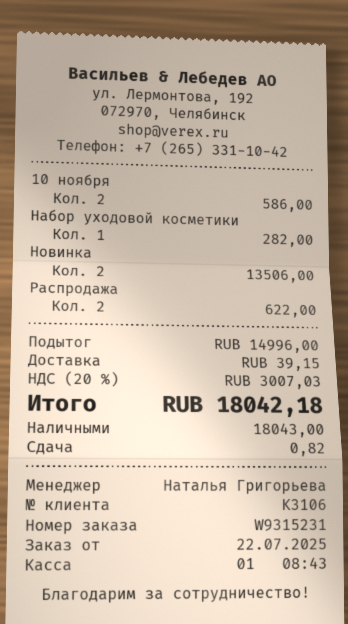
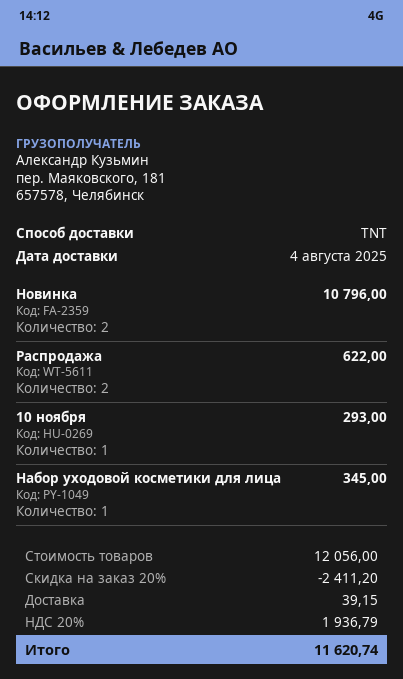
10 ноября: 2 for 586.00 -> 1 for 293.00
Набор уходовой косметики: 1 for 282.00 -> 1 for 345.00
Новинка: 2 for 13506.00 -> 2 for 10796.00
subtotal: 14996.00 -> 12056.00
discount: none -> 20% = 2411.20
tax: 20% = 3007.03 -> 20% = 1936.79
total: 18042.18 -> 11620.74

